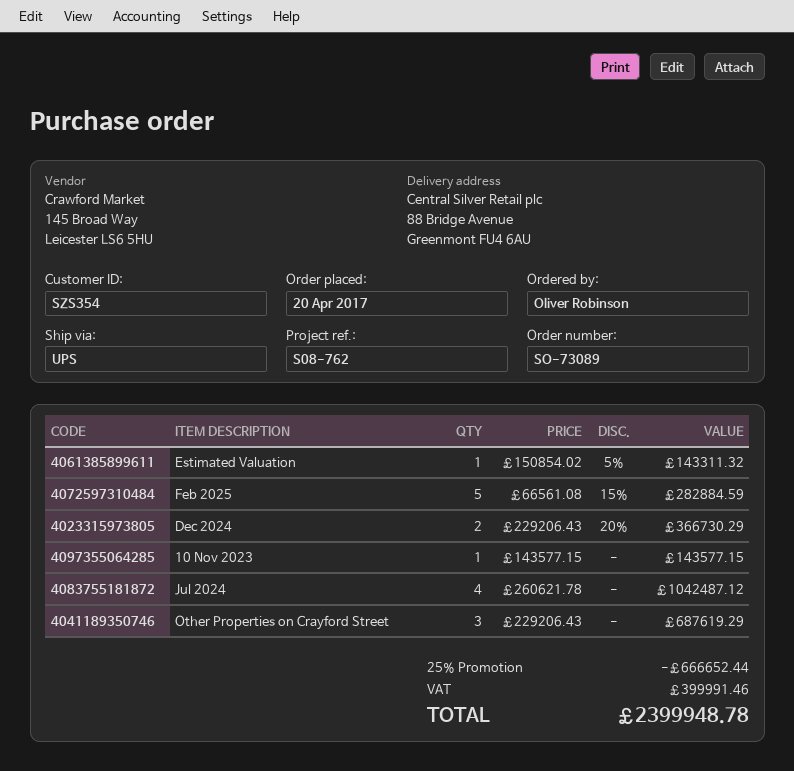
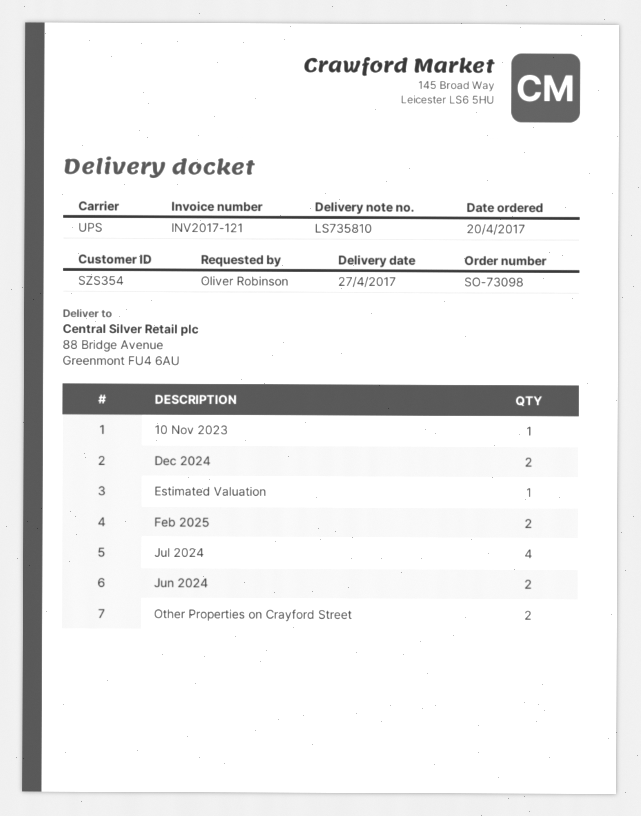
order number: SO-73089 -> SO-73098
Feb 2025: 5 -> 2
Other Properties on Crayford Street: 3 -> 2
Jun 2024: none -> 2

